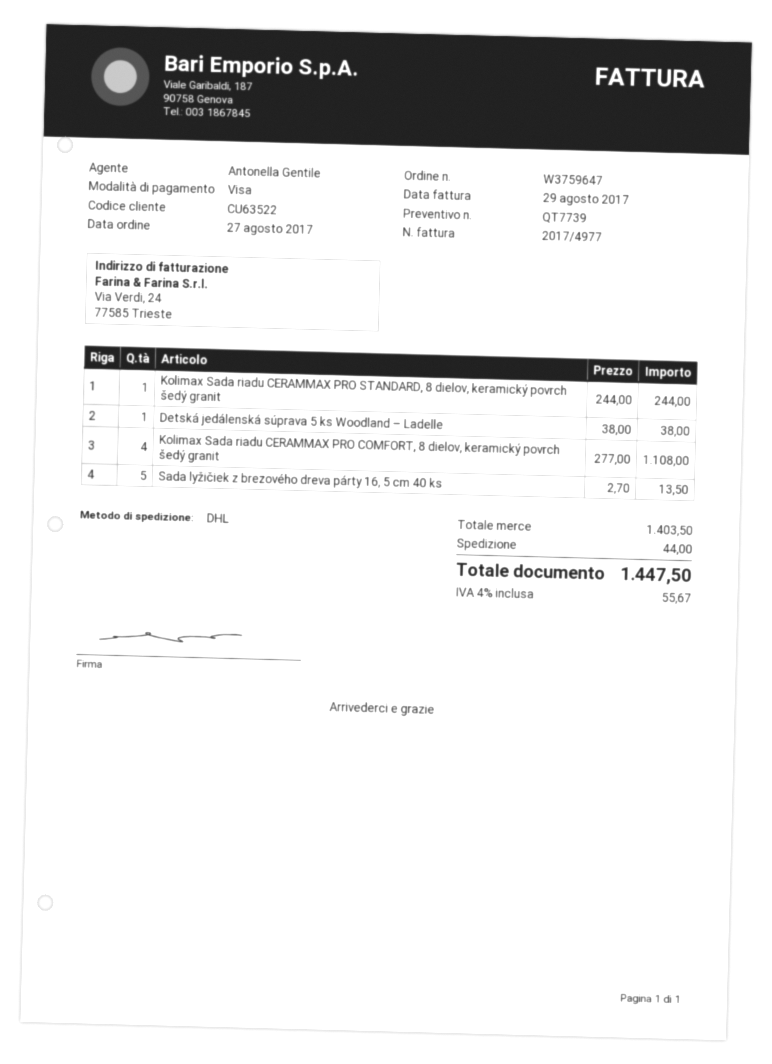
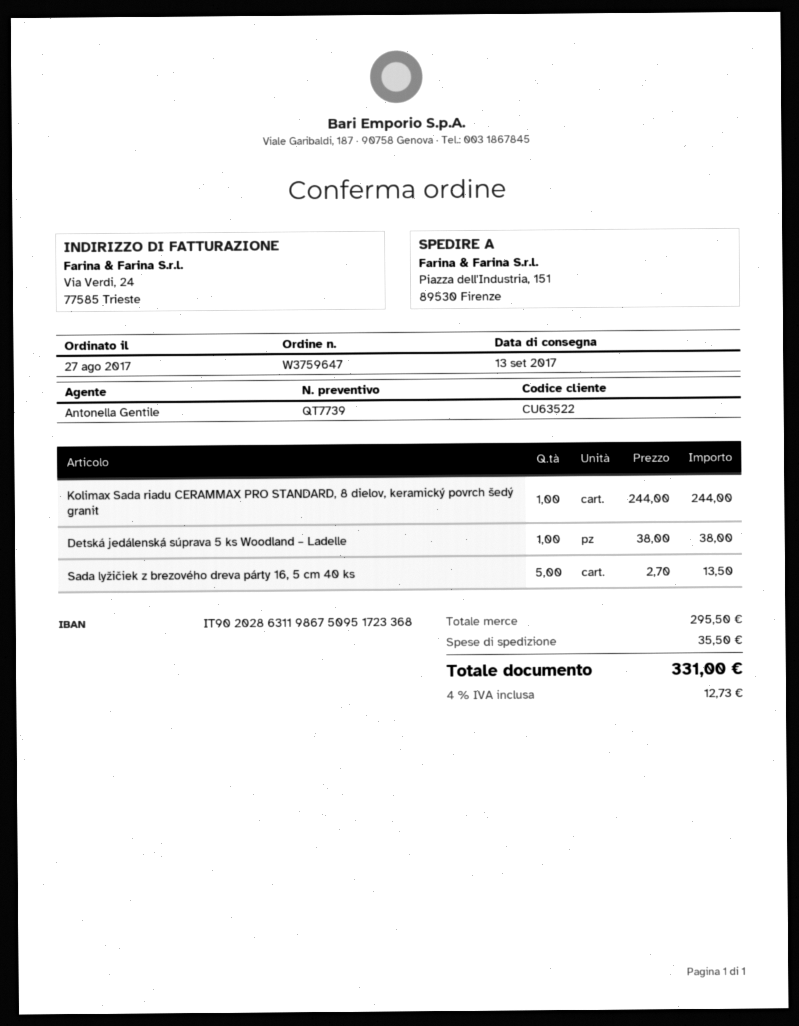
Kolimax Sada riadu CERAMMAX PRO COMFORT, 8 dielov, keramický povrch šedý granit: 4 x 277.00 = 1108.00 -> none
subtotal: 1403.50 -> 295.50
shipping: 44.00 -> 35.50
tax: 4% = 55.67 -> 4% = 12.73
total: 1447.50 -> 331.00

